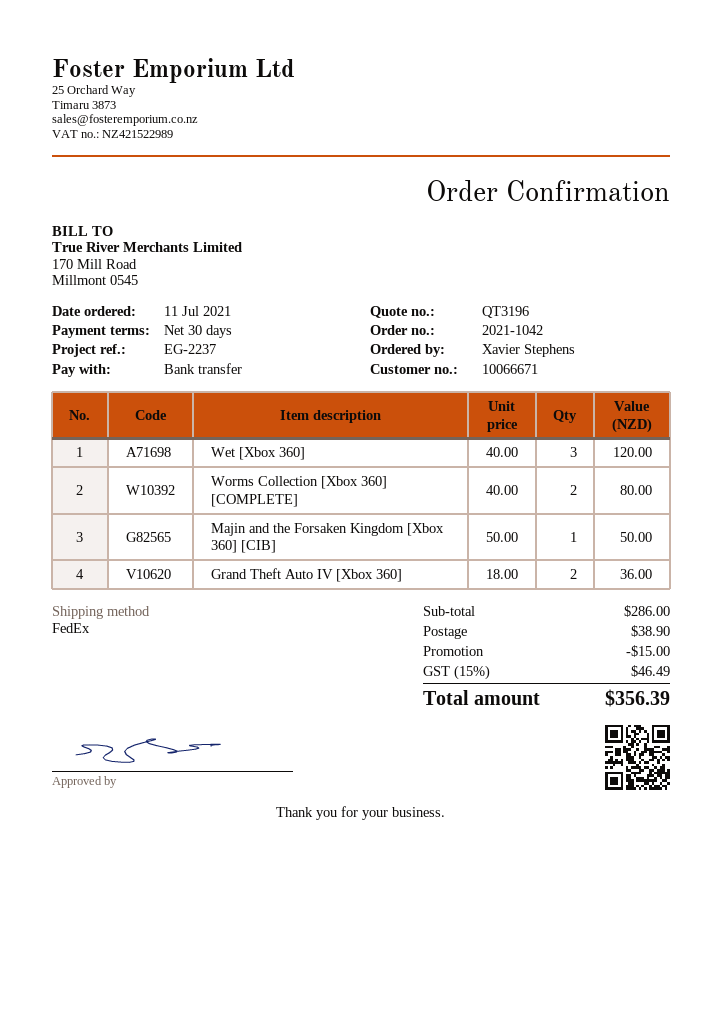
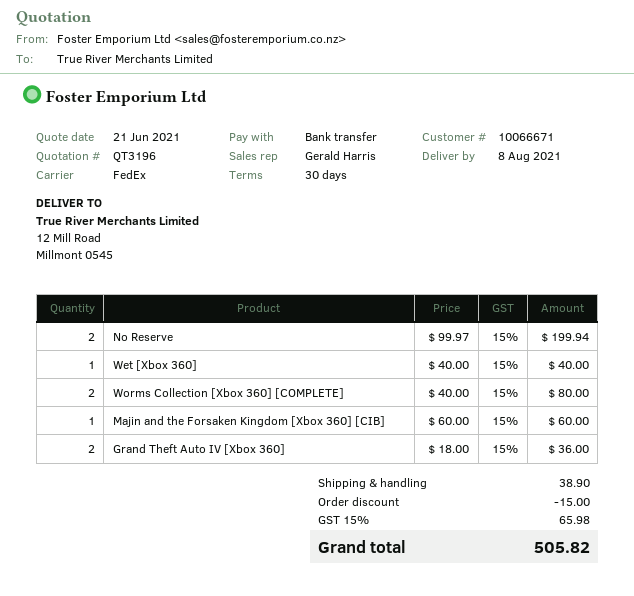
Wet [Xbox 360]: 3 x 40.00 = 120.00 -> 1 x 40.00 = 40.00
Majin and the Forsaken Kingdom [Xbox 360] [CIB]: 1 x 50.00 = 50.00 -> 1 x 60.00 = 60.00
No Reserve: none -> 2 x 99.97 = 199.94
tax: 15% = 46.49 -> 15% = 65.98
total: 356.39 -> 505.82

